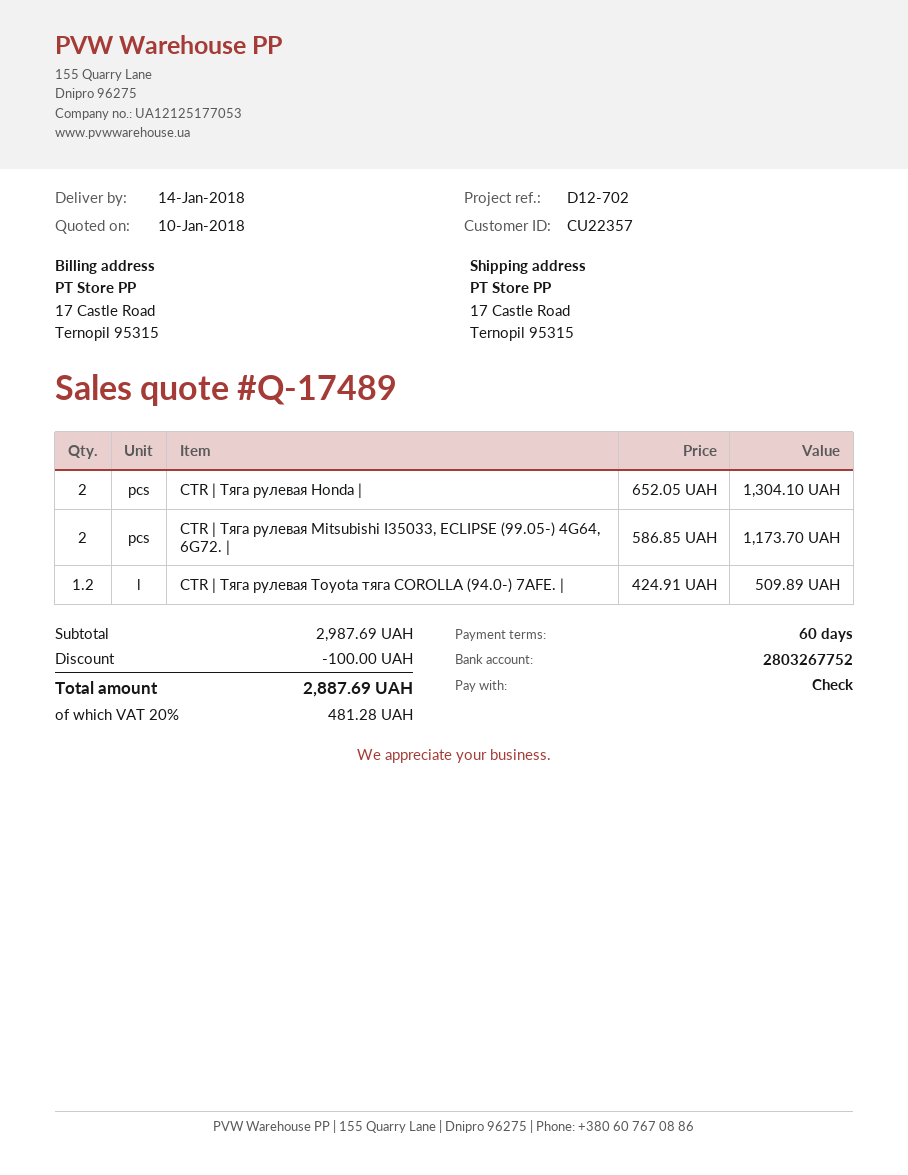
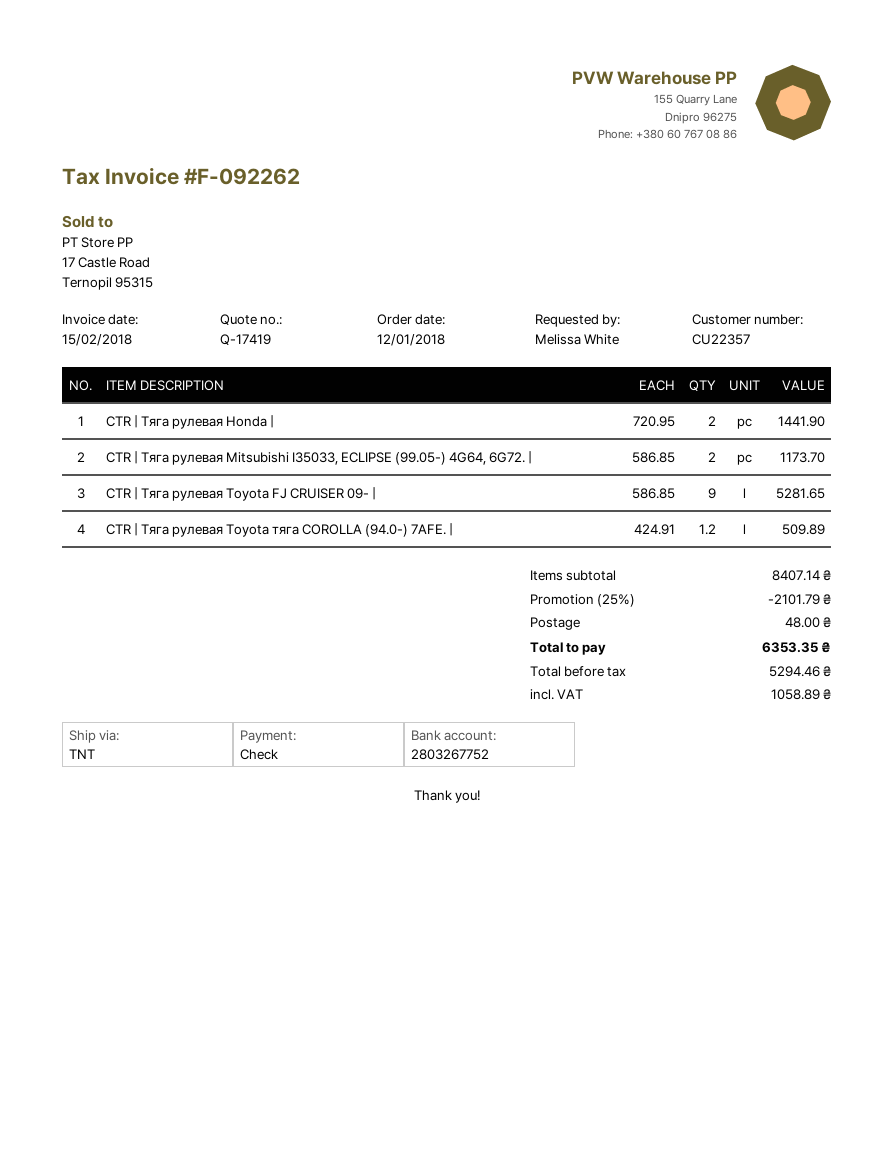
quote number: Q-17489 -> Q-17419
CTR | Тяга рулевая Honda |: 2 x 652.05 = 1304.10 -> 2 x 720.95 = 1441.90
CTR | Тяга рулевая Toyota FJ CRUISER 09- |: none -> 9 x 586.85 = 5281.65
subtotal: 2987.69 -> 8407.14
discount: 100.00 -> 2101.79
shipping: none -> 48.00
tax: 481.28 -> 1058.89
total: 2887.69 -> 6353.35

